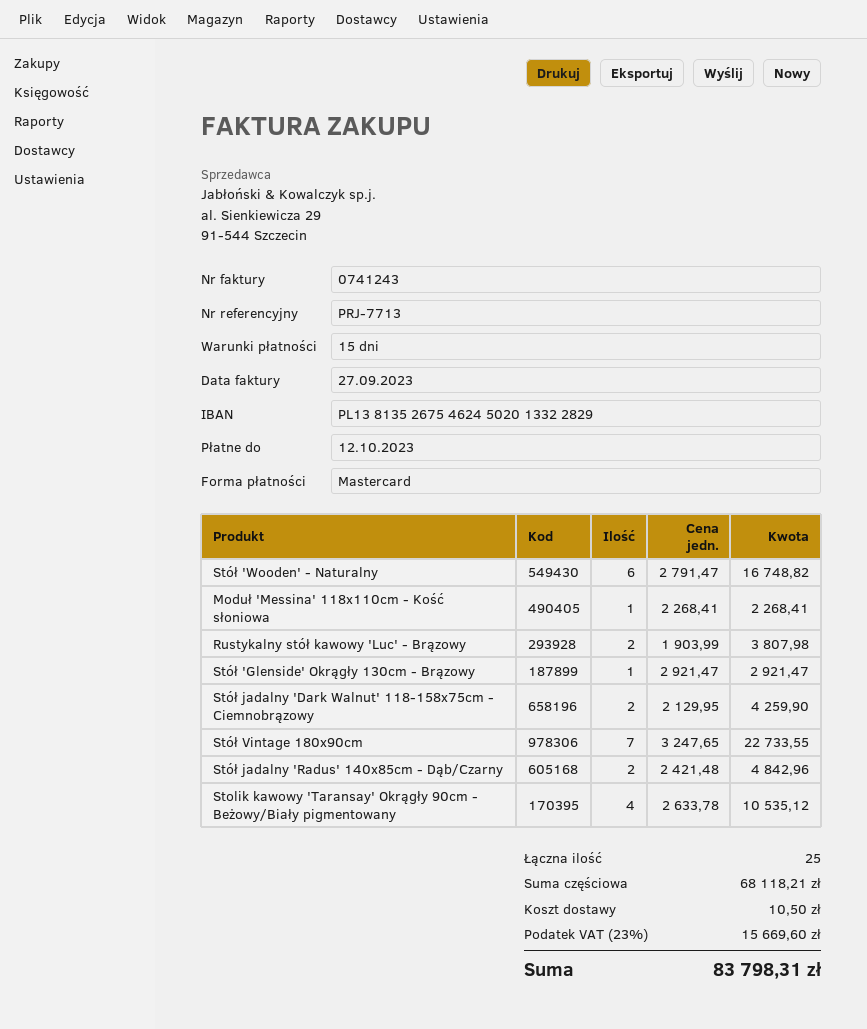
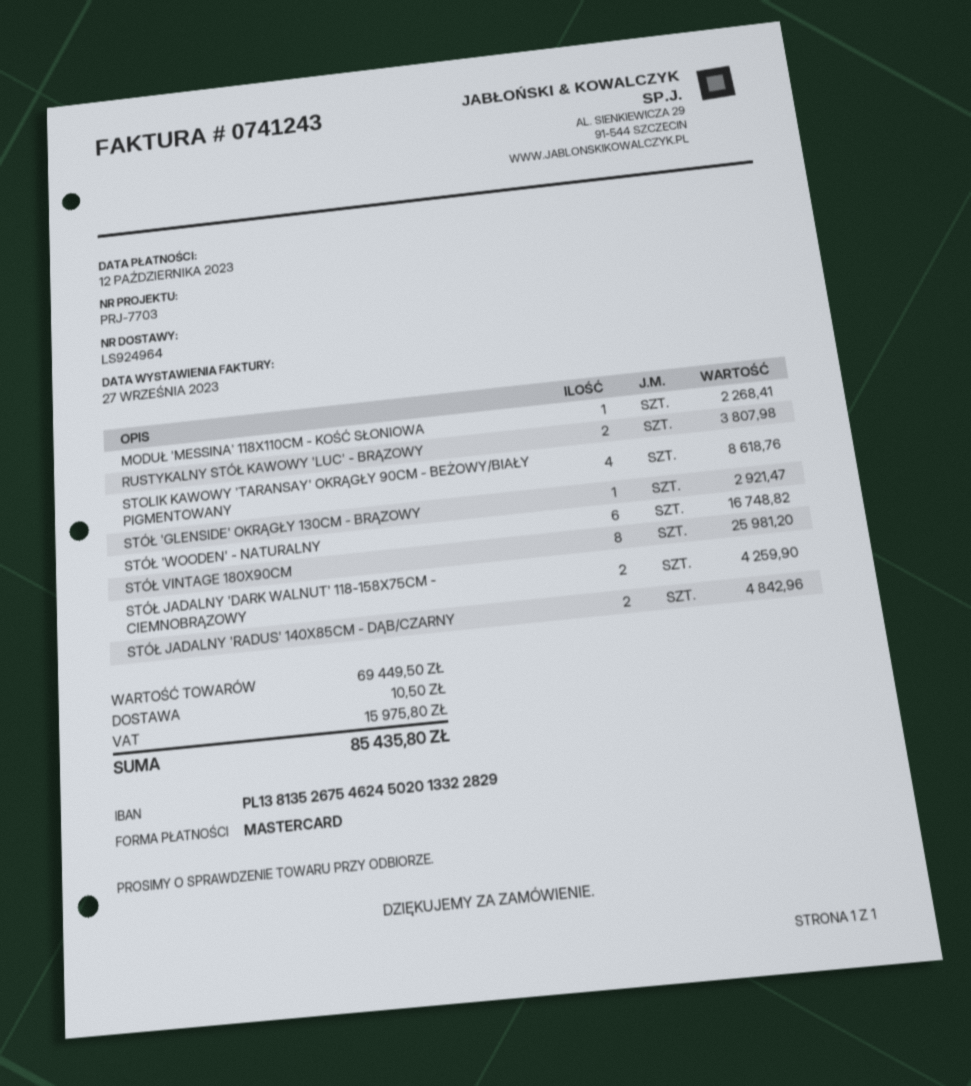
reference: PRJ-7713 -> PRJ-7703
Stół Vintage 180x90cm: 7 for 22733.55 -> 8 for 25981.20
Stolik kawowy 'Taransay' Okrągły 90cm - Beżowy/Biały pigmentowany: 4 for 10535.12 -> 4 for 8618.76
subtotal: 68118.21 -> 69449.50
tax: 15669.60 -> 15975.80
total: 83798.31 -> 85435.80

